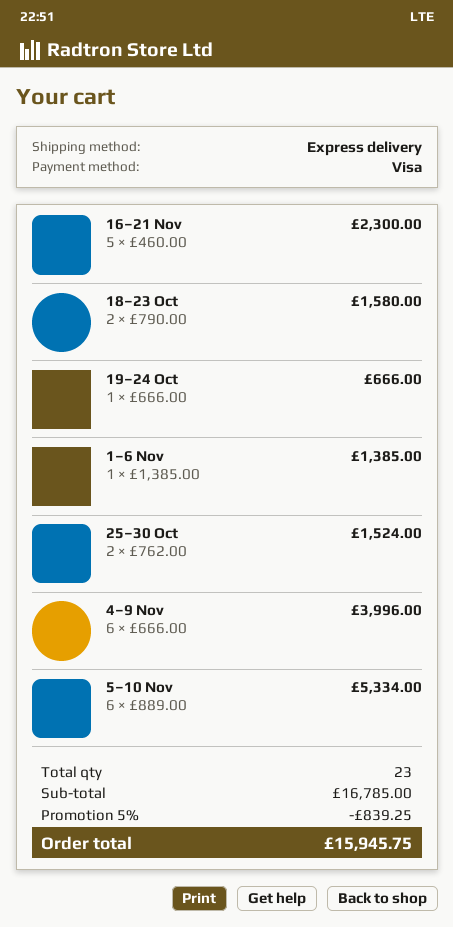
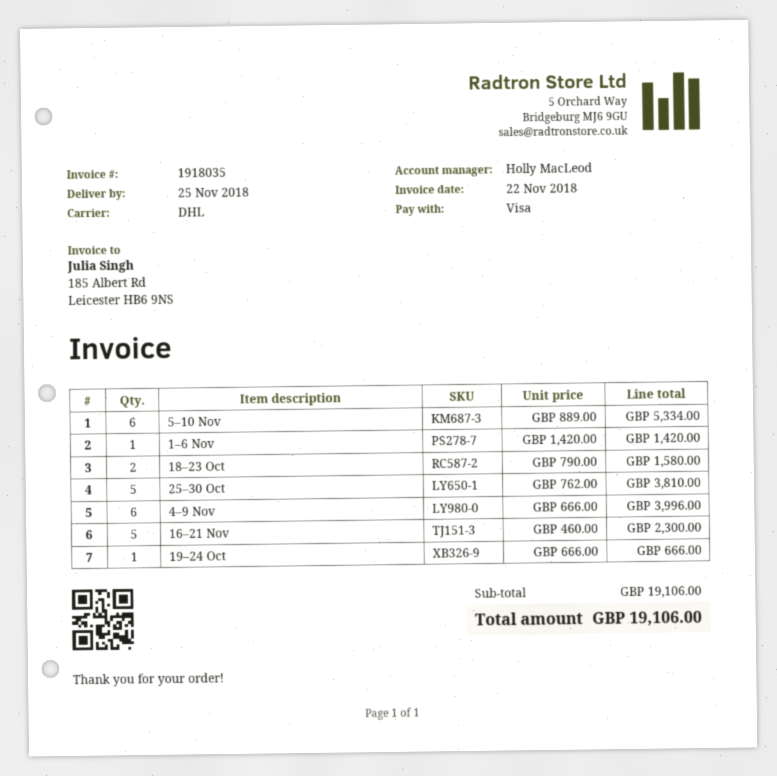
shipping method: express -> DHL
1–6 Nov: 1 x 1385.00 = 1385.00 -> 1 x 1420.00 = 1420.00
25–30 Oct: 2 x 762.00 = 1524.00 -> 5 x 762.00 = 3810.00
subtotal: 16785.00 -> 19106.00
discount: 5% = 839.25 -> none
total: 15945.75 -> 19106.00

